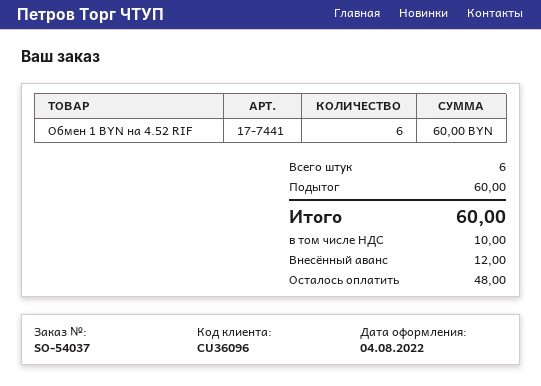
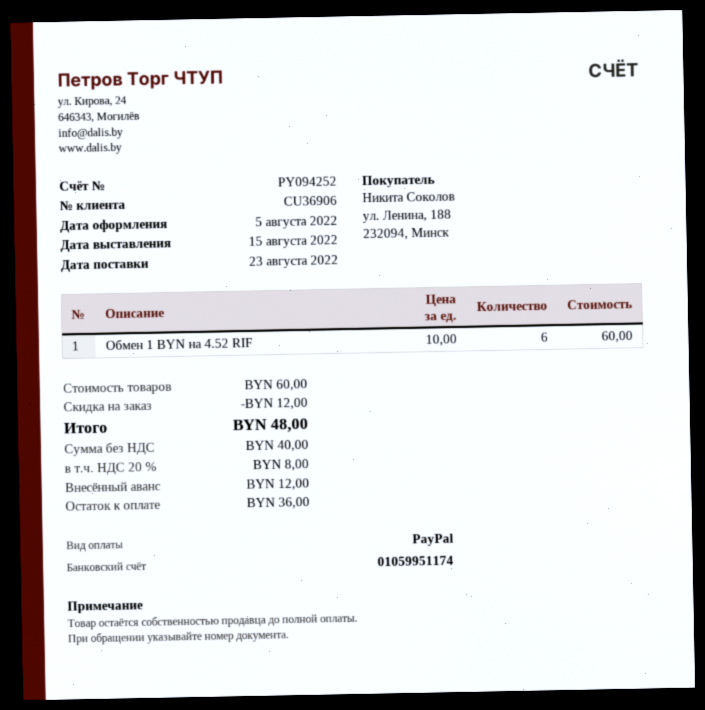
order date: 2022-08-04 -> 2022-08-05
customer number: CU36096 -> CU36906
discount: none -> 12.00
tax: 10.00 -> 8.00
total: 60.00 -> 48.00
balance: 48.00 -> 36.00

